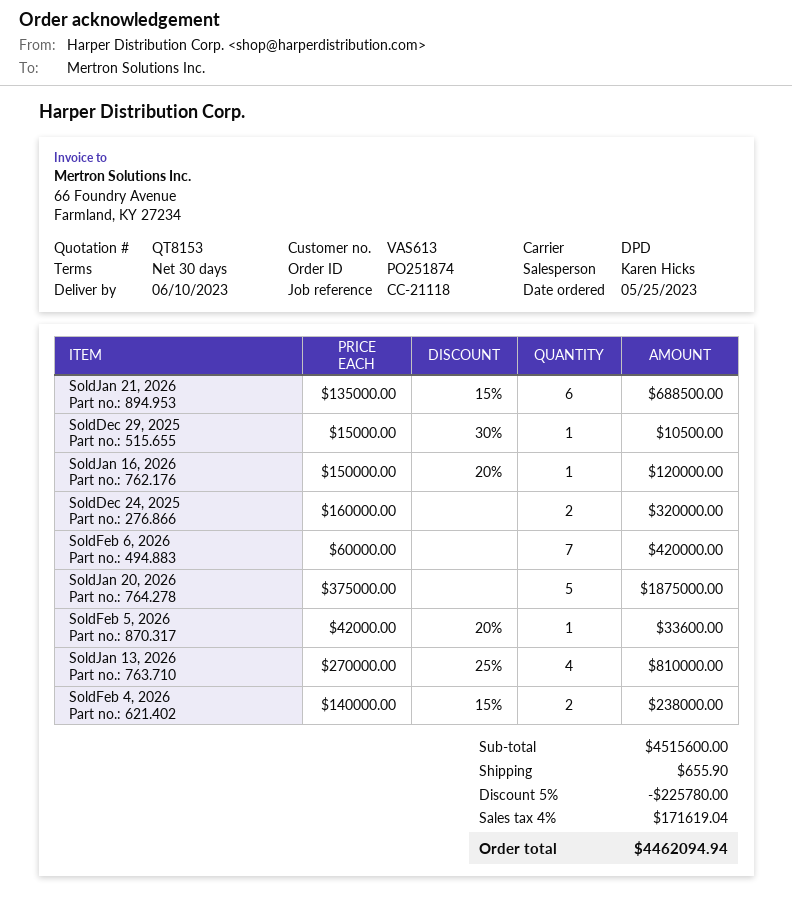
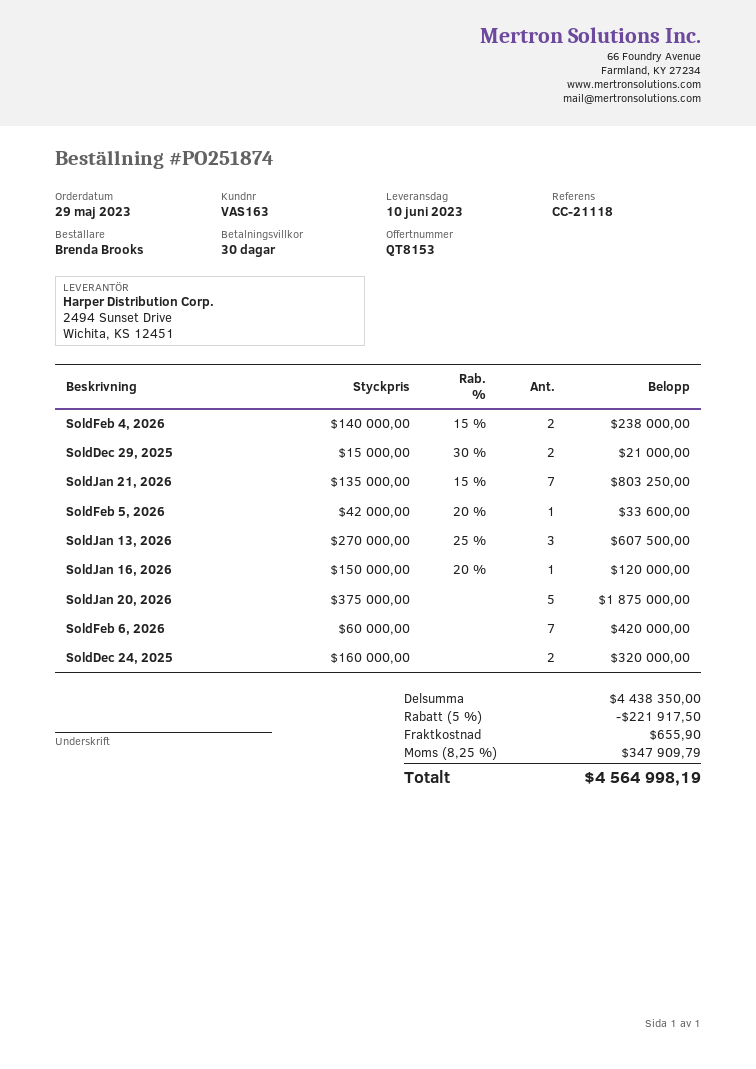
order date: 2023-05-25 -> 2023-05-29
customer number: VAS613 -> VAS163
SoldJan 21, 2026: 6 x 135000.00 - 15% = 688500.00 -> 7 x 135000.00 - 15% = 803250.00
SoldDec 29, 2025: 1 x 15000.00 - 30% = 10500.00 -> 2 x 15000.00 - 30% = 21000.00
SoldJan 13, 2026: 4 x 270000.00 - 25% = 810000.00 -> 3 x 270000.00 - 25% = 607500.00
subtotal: 4515600.00 -> 4438350.00
discount: 5% = 225780.00 -> 5% = 221917.50
tax: 4% = 171619.04 -> 8.25% = 347909.79
total: 4462094.94 -> 4564998.19

